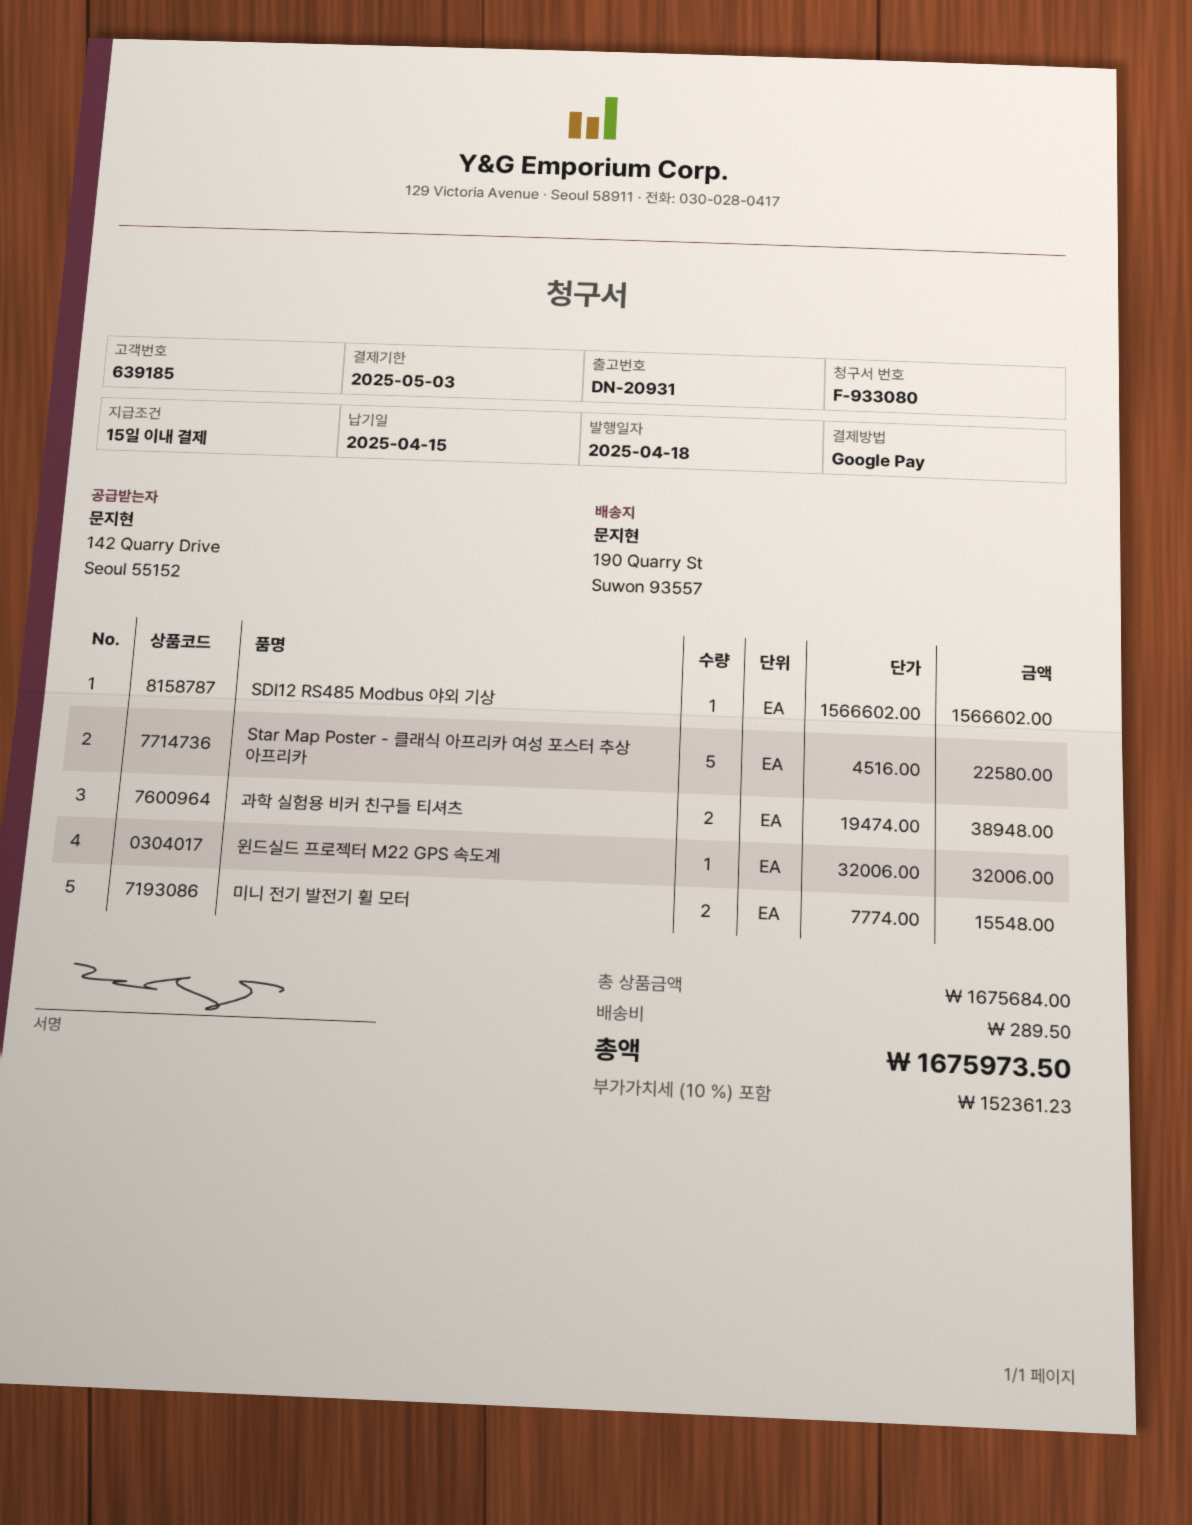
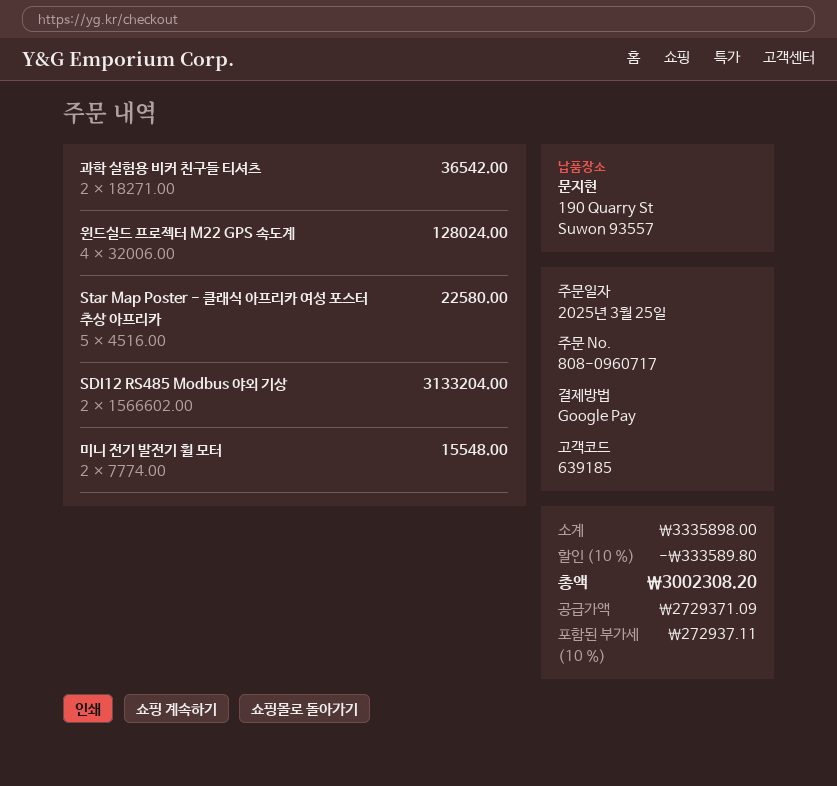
SDI12 RS485 Modbus 야외 기상: 1 x 1566602.00 = 1566602.00 -> 2 x 1566602.00 = 3133204.00
과학 실험용 비커 친구들 티셔츠: 2 x 19474.00 = 38948.00 -> 2 x 18271.00 = 36542.00
윈드실드 프로젝터 M22 GPS 속도계: 1 x 32006.00 = 32006.00 -> 4 x 32006.00 = 128024.00
subtotal: 1675684.00 -> 3335898.00
discount: none -> 10% = 333589.80
shipping: 289.50 -> none
tax: 10% = 152361.23 -> 10% = 272937.11
total: 1675973.50 -> 3002308.20

